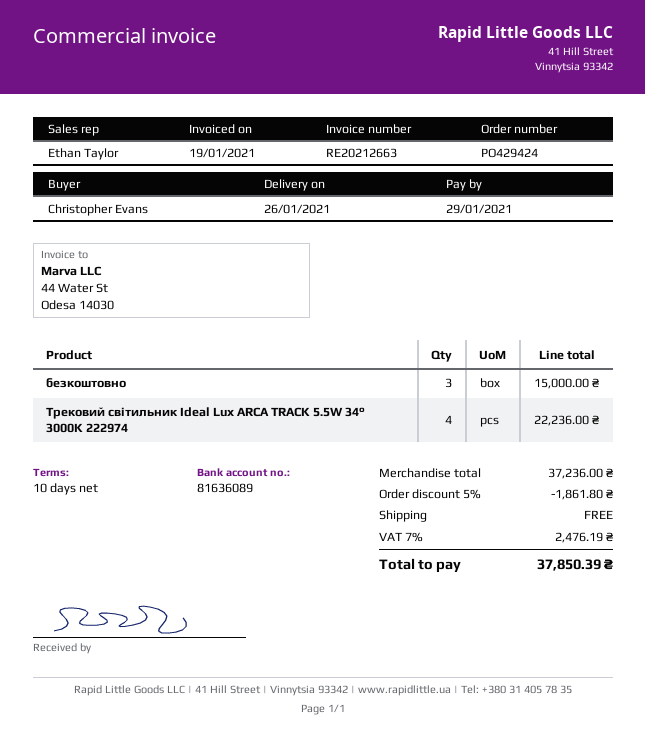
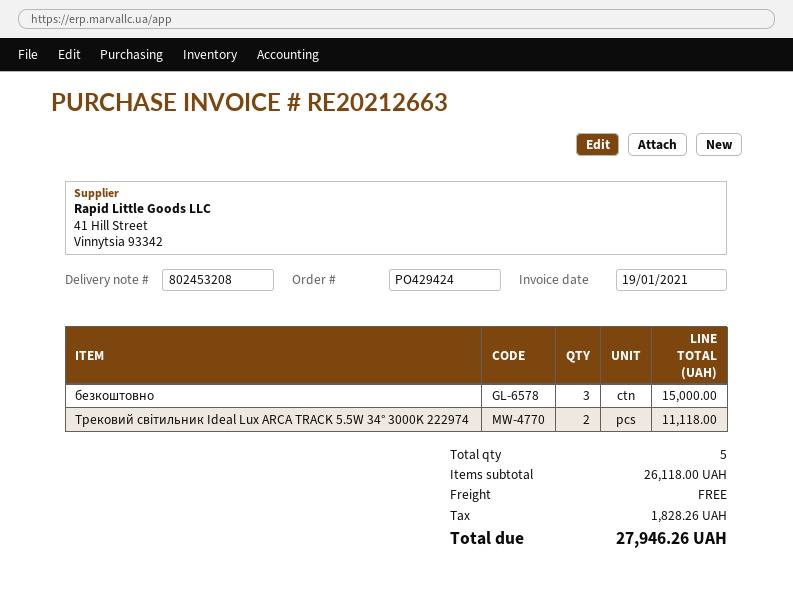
Трековий світильник Ideal Lux ARCA TRACK 5.5W 34° 3000K 222974: 4 for 22236.00 -> 2 for 11118.00
subtotal: 37236.00 -> 26118.00
discount: 5% = 1861.80 -> none
tax: 2476.19 -> 1828.26
total: 37850.39 -> 27946.26

